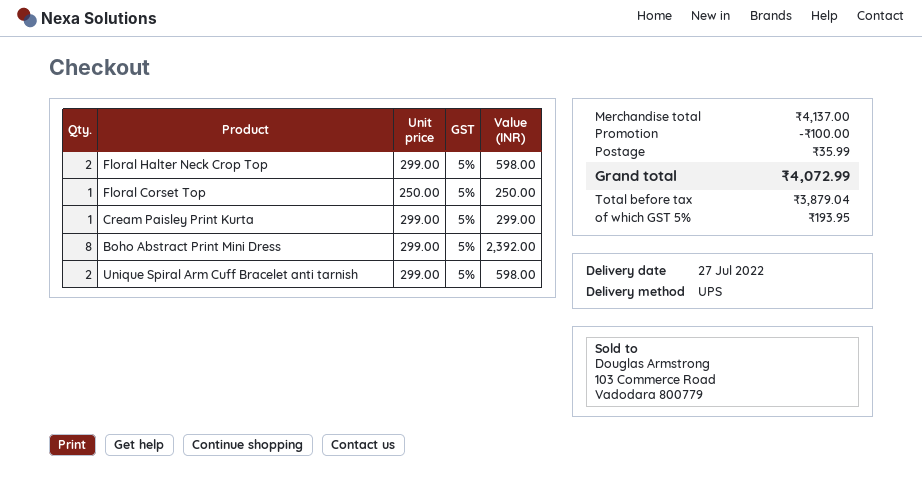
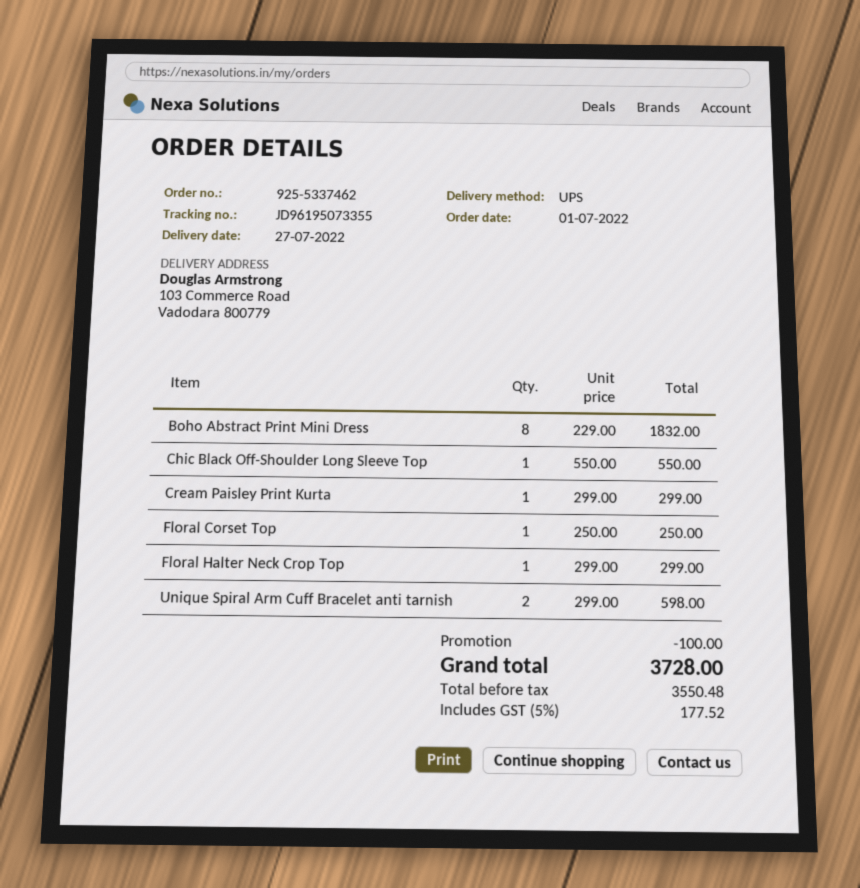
Floral Halter Neck Crop Top: 2 x 299.00 = 598.00 -> 1 x 299.00 = 299.00
Boho Abstract Print Mini Dress: 8 x 299.00 = 2392.00 -> 8 x 229.00 = 1832.00
Chic Black Off-Shoulder Long Sleeve Top: none -> 1 x 550.00 = 550.00
shipping: 35.99 -> none
net: 3879.04 -> 3550.48
tax: 5% = 193.95 -> 5% = 177.52
total: 4072.99 -> 3728.00

